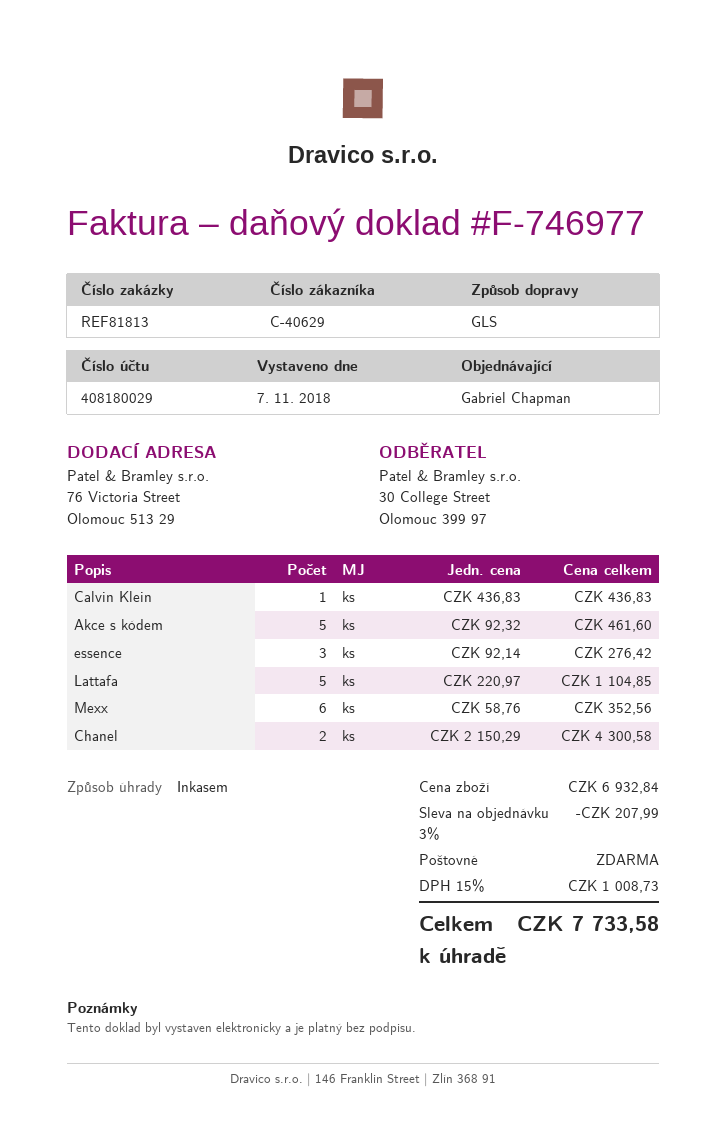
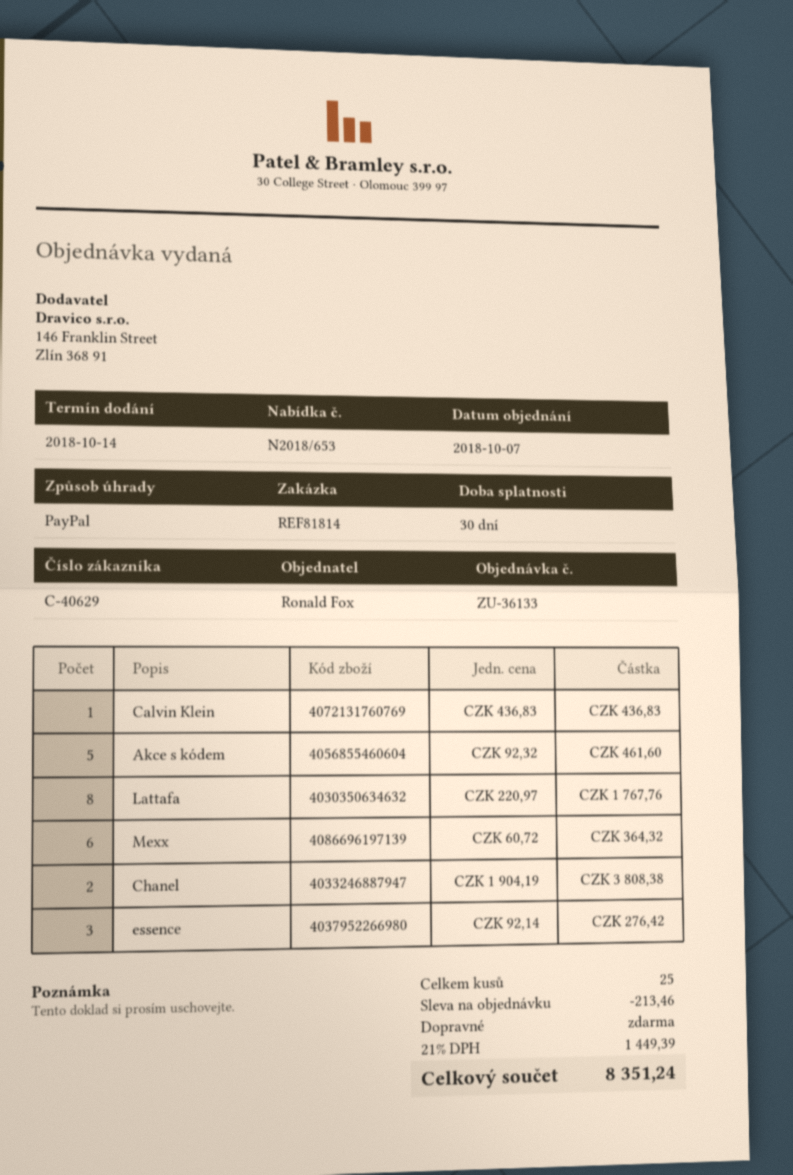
reference: REF81813 -> REF81814
ordered by: Gabriel Chapman -> Ronald Fox
payment method: direct debit -> PayPal
Lattafa: 5 x 220.97 = 1104.85 -> 8 x 220.97 = 1767.76
Mexx: 6 x 58.76 = 352.56 -> 6 x 60.72 = 364.32
Chanel: 2 x 2150.29 = 4300.58 -> 2 x 1904.19 = 3808.38
discount: 207.99 -> 213.46
tax: 15% = 1008.73 -> 21% = 1449.39
total: 7733.58 -> 8351.24

